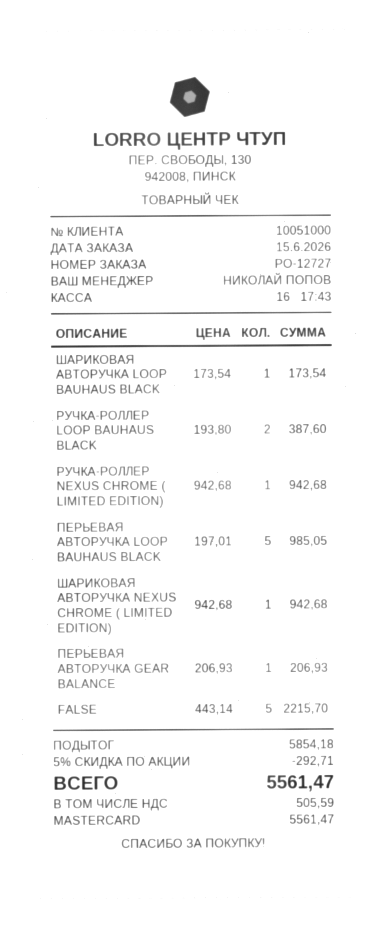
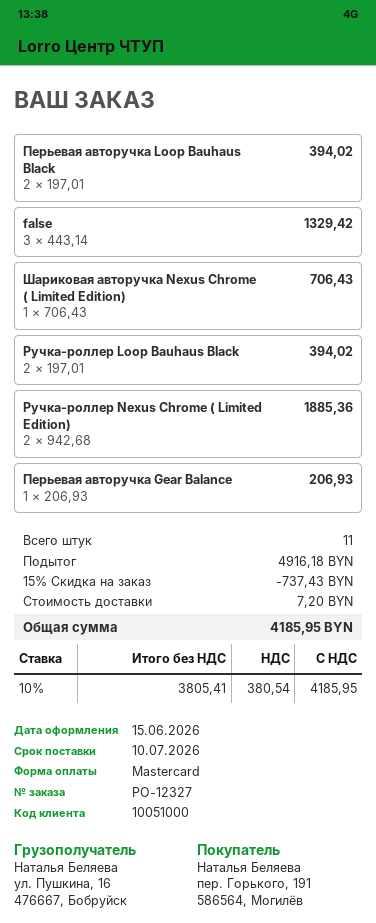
order number: PO-12727 -> PO-12327
ШАРИКОВАЯ АВТОРУЧКА LOOP BAUHAUS BLACK: 1 x 173.54 = 173.54 -> none
РУЧКА-РОЛЛЕР LOOP BAUHAUS BLACK: 2 x 193.80 = 387.60 -> 2 x 197.01 = 394.02
РУЧКА-РОЛЛЕР NEXUS CHROME ( LIMITED EDITION): 1 x 942.68 = 942.68 -> 2 x 942.68 = 1885.36
ПЕРЬЕВАЯ АВТОРУЧКА LOOP BAUHAUS BLACK: 5 x 197.01 = 985.05 -> 2 x 197.01 = 394.02
ШАРИКОВАЯ АВТОРУЧКА NEXUS CHROME ( LIMITED EDITION): 1 x 942.68 = 942.68 -> 1 x 706.43 = 706.43
FALSE: 5 x 443.14 = 2215.70 -> 3 x 443.14 = 1329.42
subtotal: 5854.18 -> 4916.18
discount: 5% = 292.71 -> 15% = 737.43
shipping: none -> 7.20
tax: 505.59 -> 380.54
total: 5561.47 -> 4185.95

